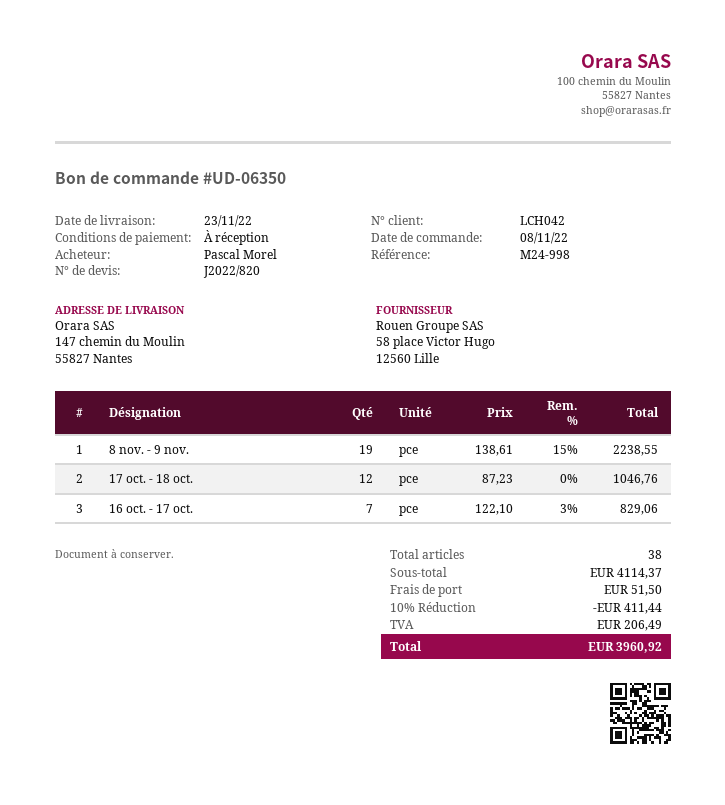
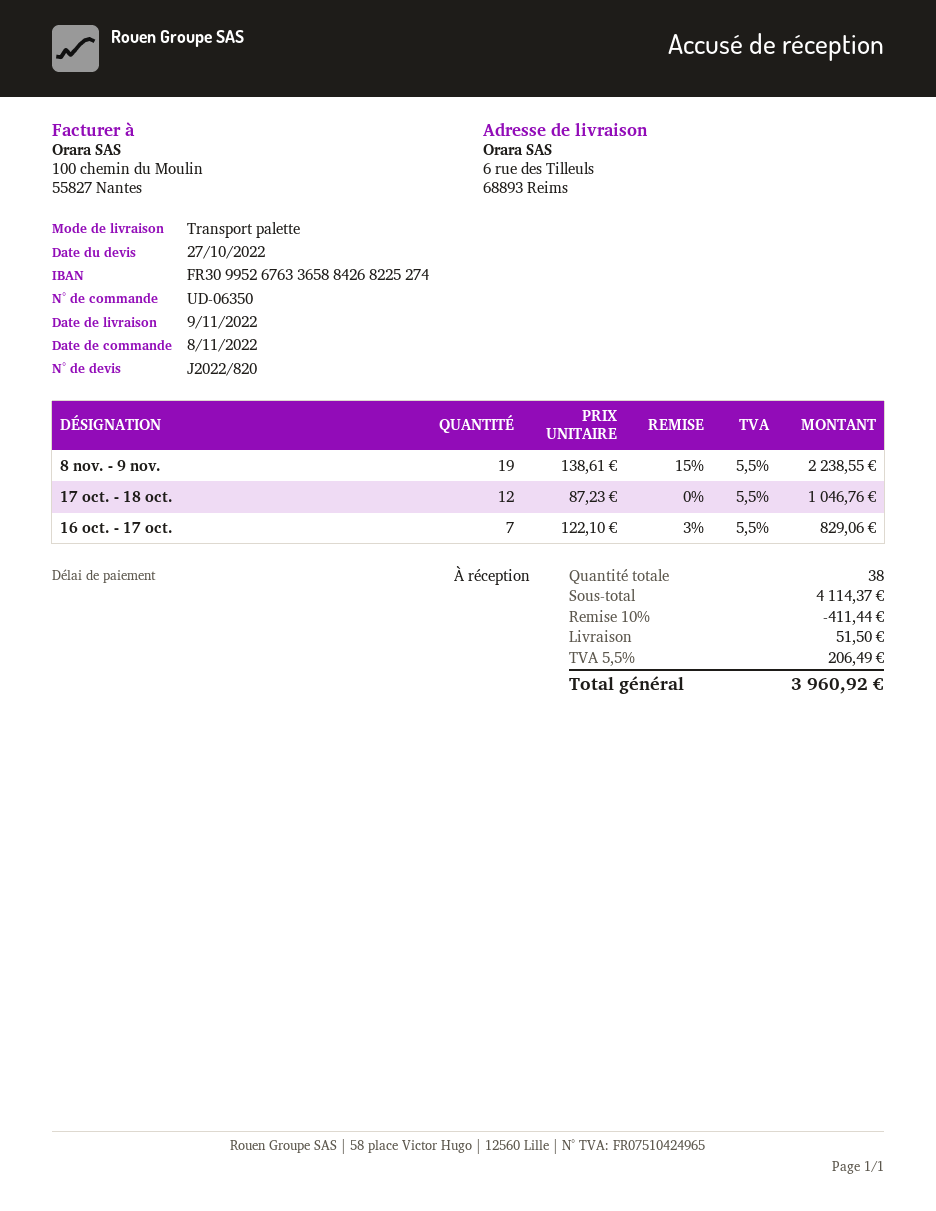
delivery date: 2022-11-23 -> 2022-11-09
ship to: 147 chemin du Moulin, 55827 Nantes -> 6 rue des Tilleuls, 68893 Reims

